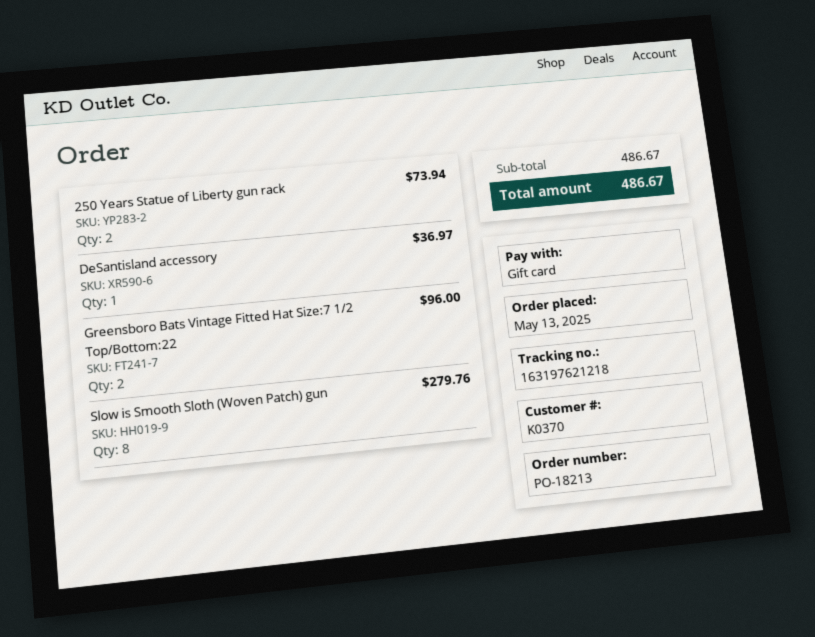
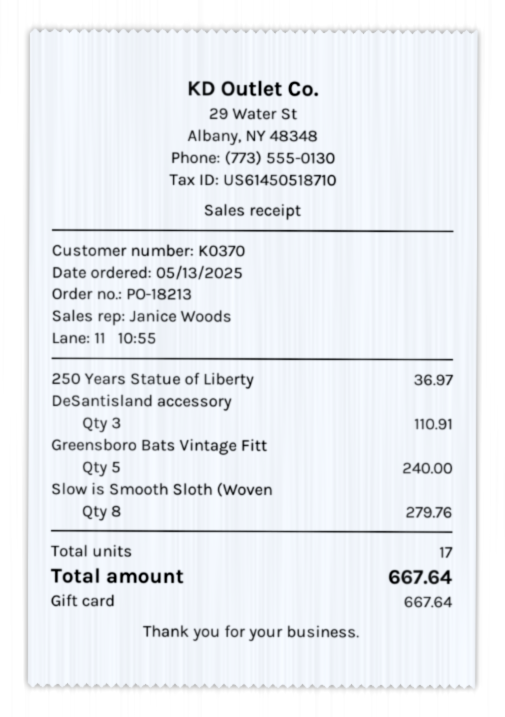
250 Years Statue of Liberty gun rack: 2 for 73.94 -> 1 for 36.97
DeSantisland accessory: 1 for 36.97 -> 3 for 110.91
Greensboro Bats Vintage Fitted Hat Size:7 1/2 Top/Bottom:22: 2 for 96.00 -> 5 for 240.00
total: 486.67 -> 667.64

